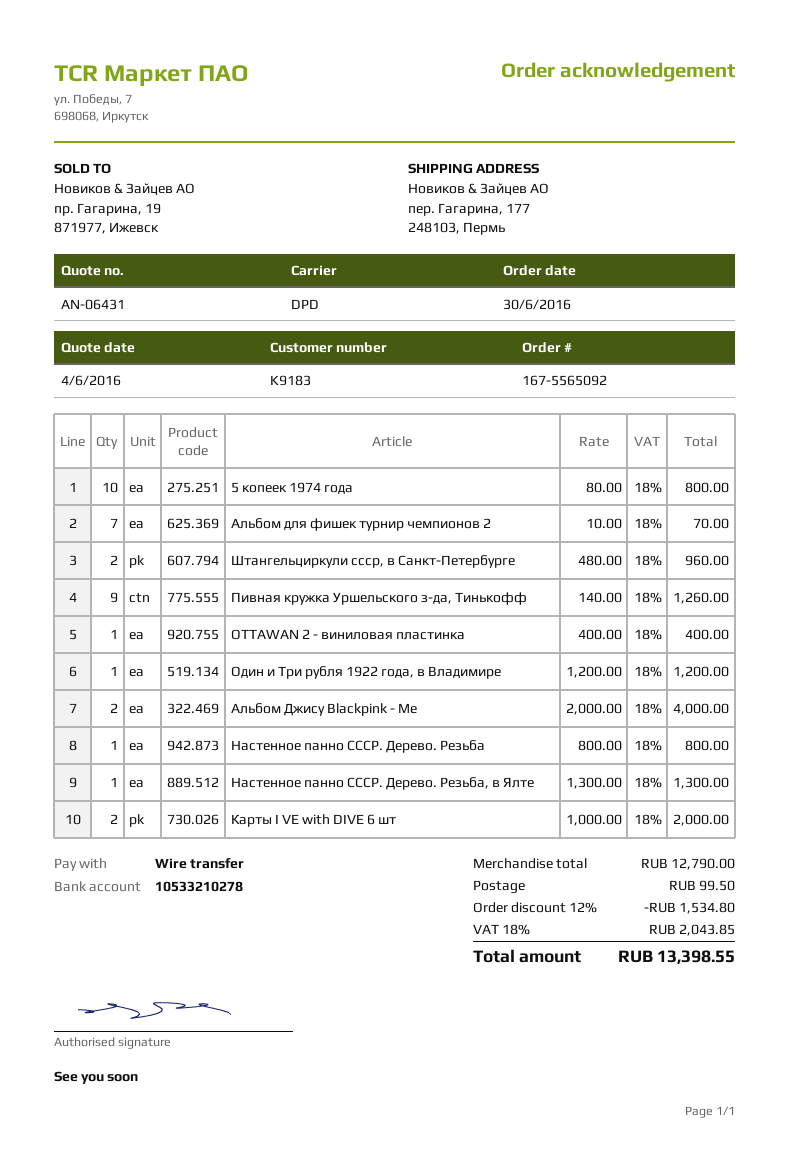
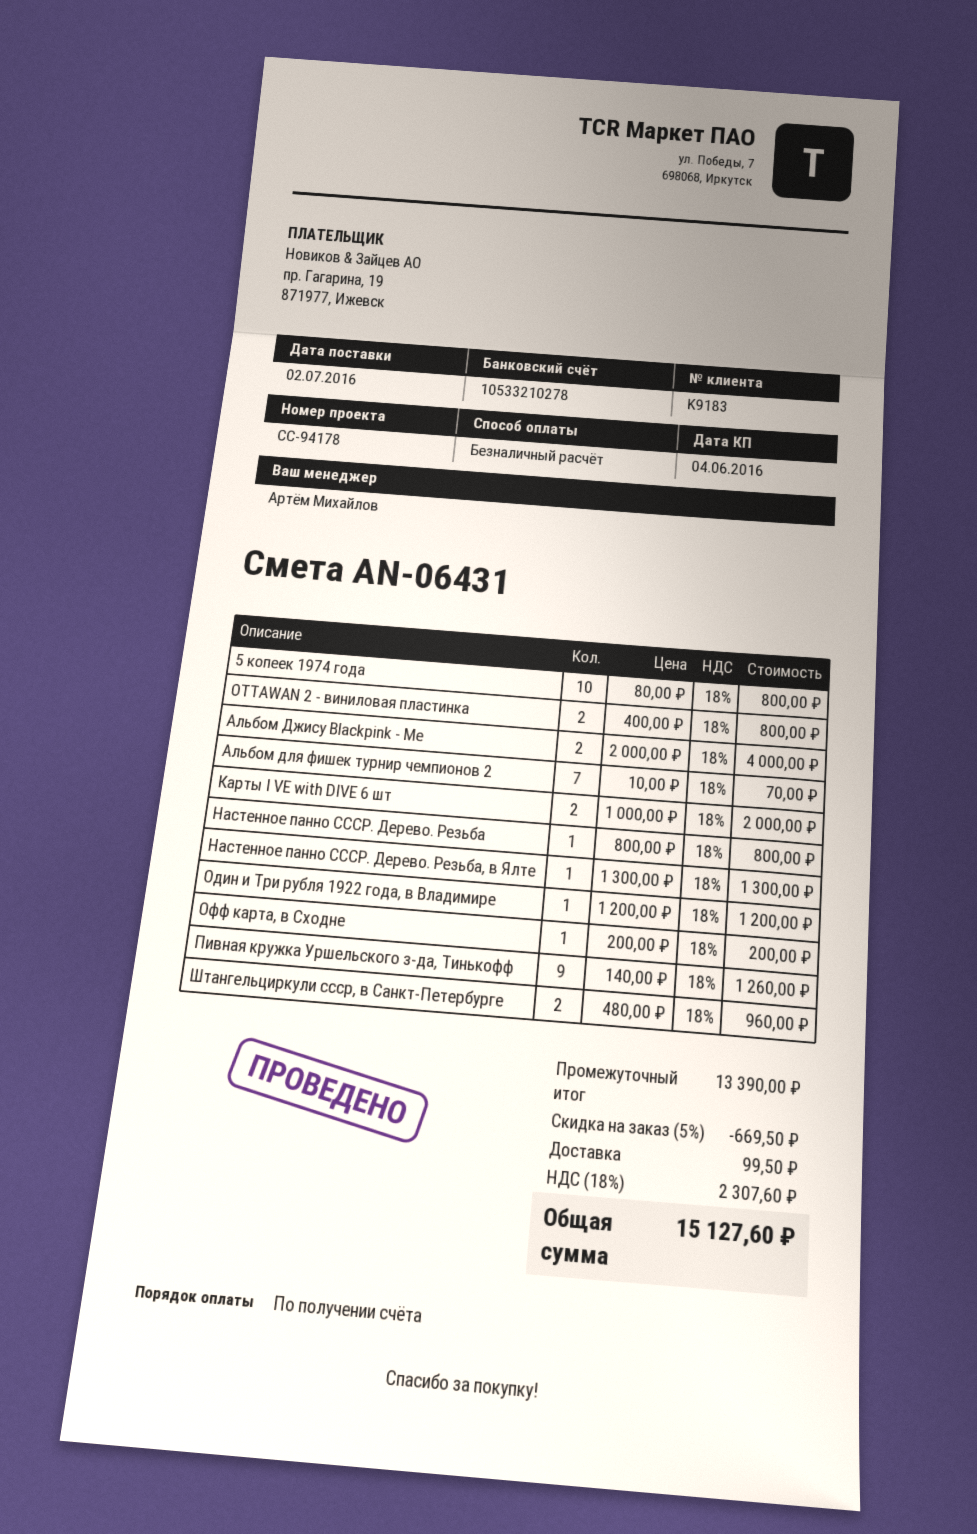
OTTAWAN 2 - виниловая пластинка: 1 x 400.00 = 400.00 -> 2 x 400.00 = 800.00
Офф карта, в Сходне: none -> 1 x 200.00 = 200.00
subtotal: 12790.00 -> 13390.00
discount: 12% = 1534.80 -> 5% = 669.50
tax: 18% = 2043.85 -> 18% = 2307.60
total: 13398.55 -> 15127.60

